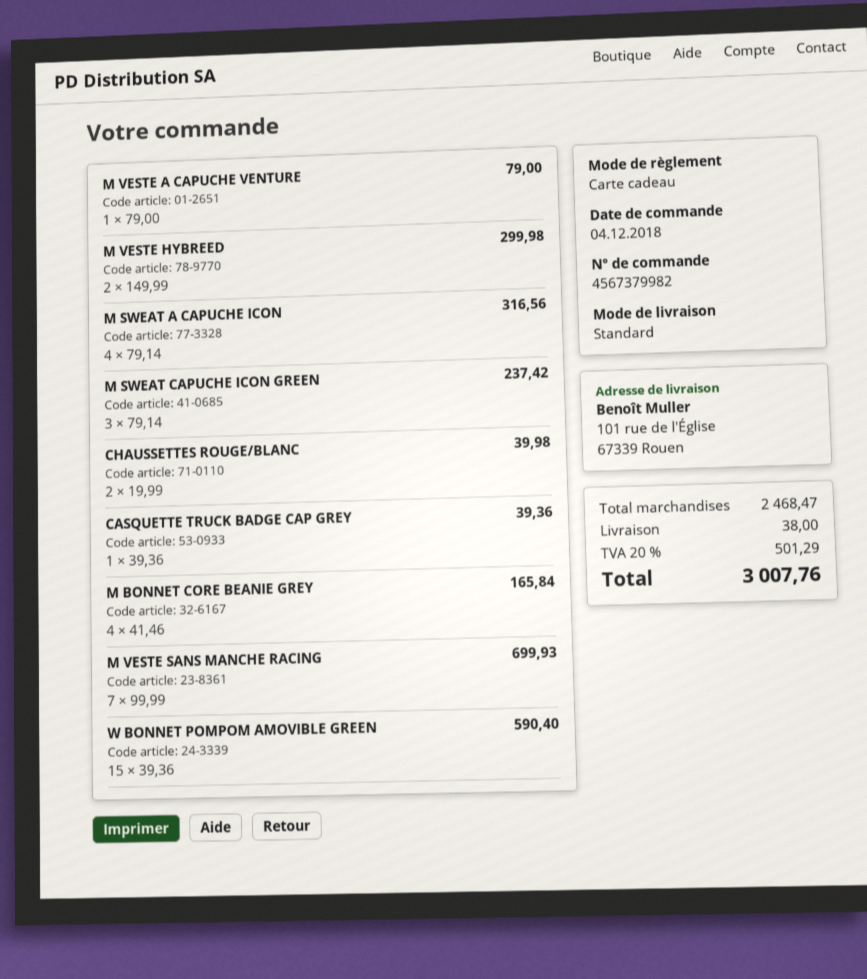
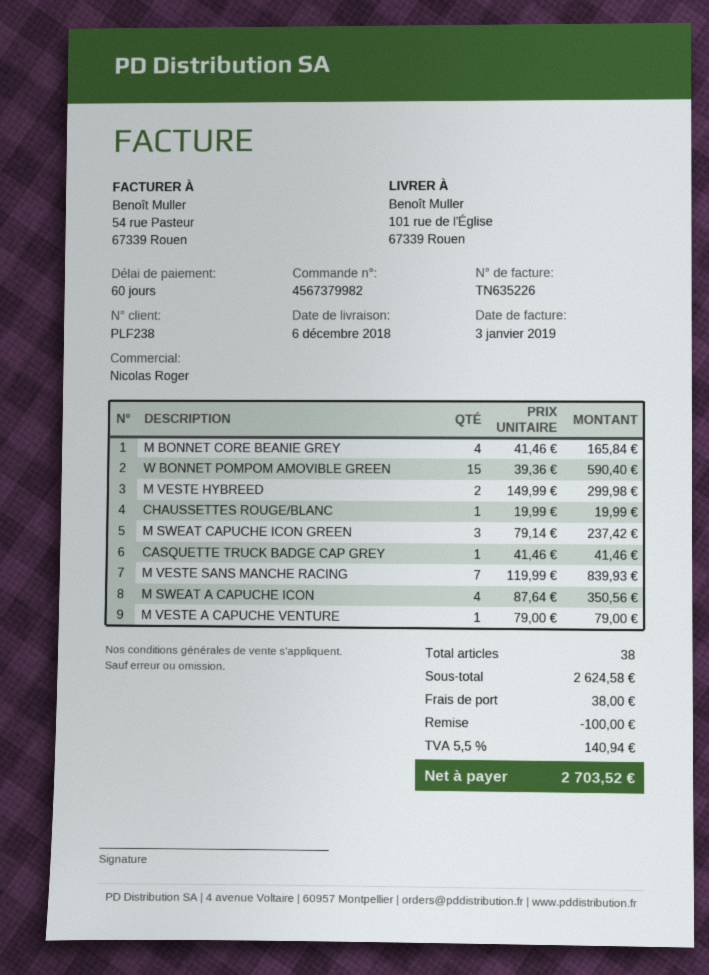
M SWEAT A CAPUCHE ICON: 4 x 79.14 = 316.56 -> 4 x 87.64 = 350.56
CHAUSSETTES ROUGE/BLANC: 2 x 19.99 = 39.98 -> 1 x 19.99 = 19.99
CASQUETTE TRUCK BADGE CAP GREY: 1 x 39.36 = 39.36 -> 1 x 41.46 = 41.46
M VESTE SANS MANCHE RACING: 7 x 99.99 = 699.93 -> 7 x 119.99 = 839.93
subtotal: 2468.47 -> 2624.58
discount: none -> 100.00
tax: 20% = 501.29 -> 5.5% = 140.94
total: 3007.76 -> 2703.52

